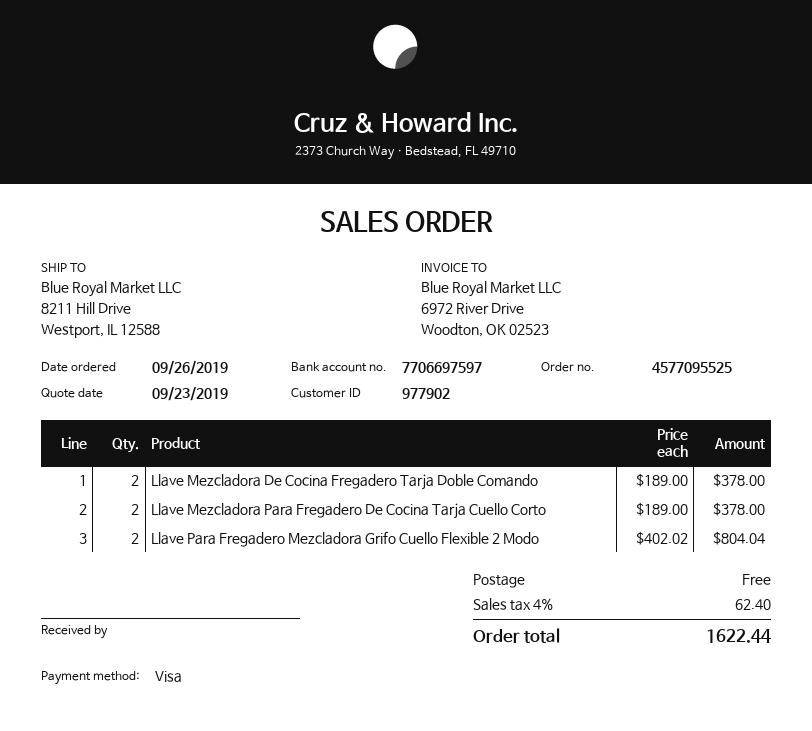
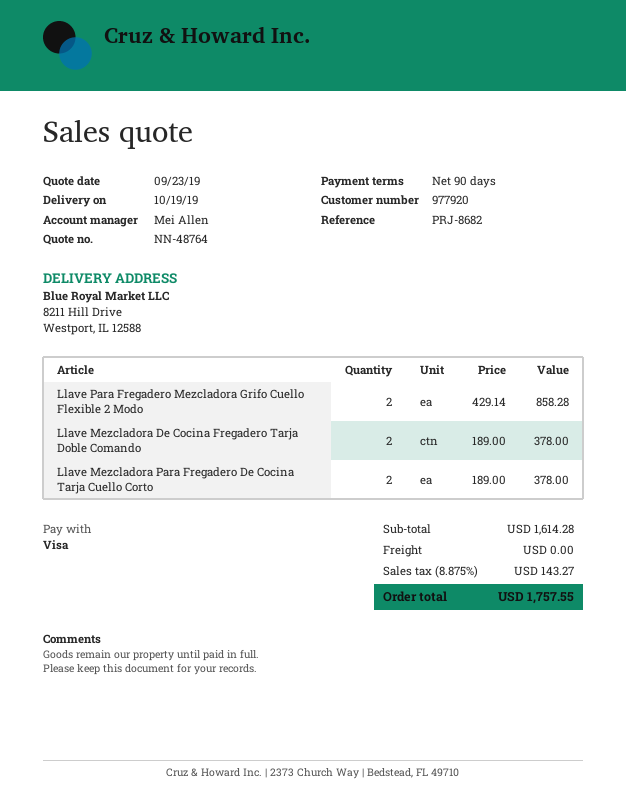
customer number: 977902 -> 977920
Llave Para Fregadero Mezcladora Grifo Cuello Flexible 2 Modo: 2 x 402.02 = 804.04 -> 2 x 429.14 = 858.28
tax: 4% = 62.40 -> 8.875% = 143.27
total: 1622.44 -> 1757.55

